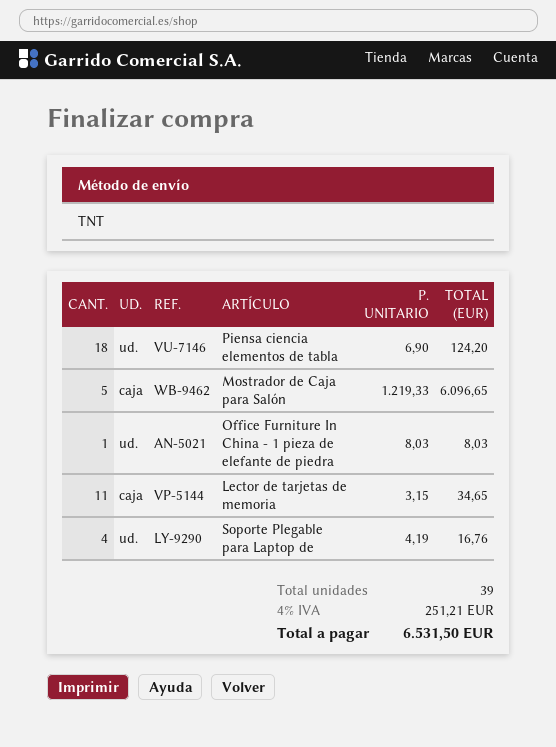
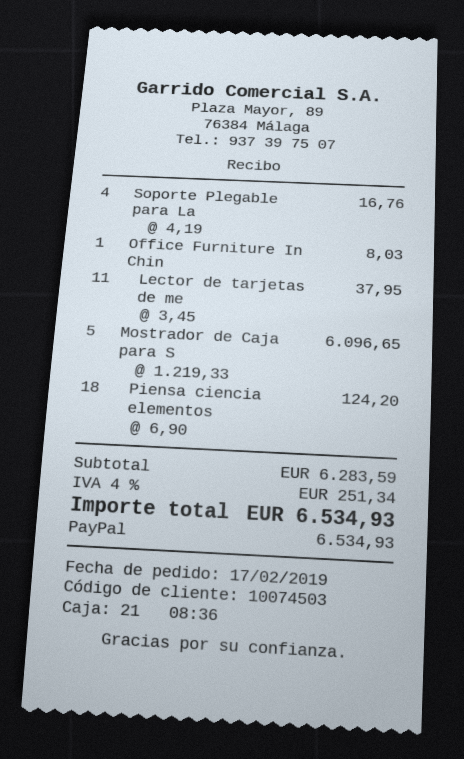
Lector de tarjetas de memoria: 11 x 3.15 = 34.65 -> 11 x 3.45 = 37.95
tax: 4% = 251.21 -> 4% = 251.34
total: 6531.50 -> 6534.93

